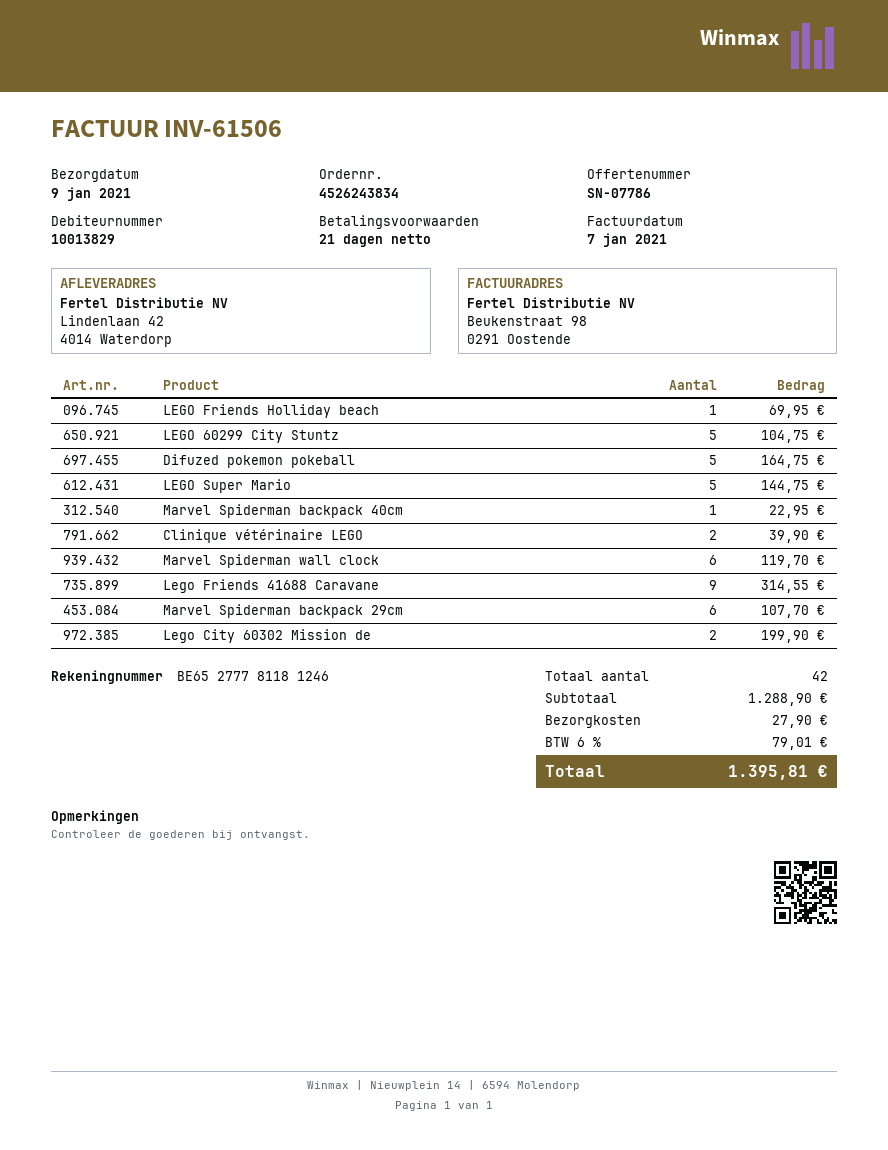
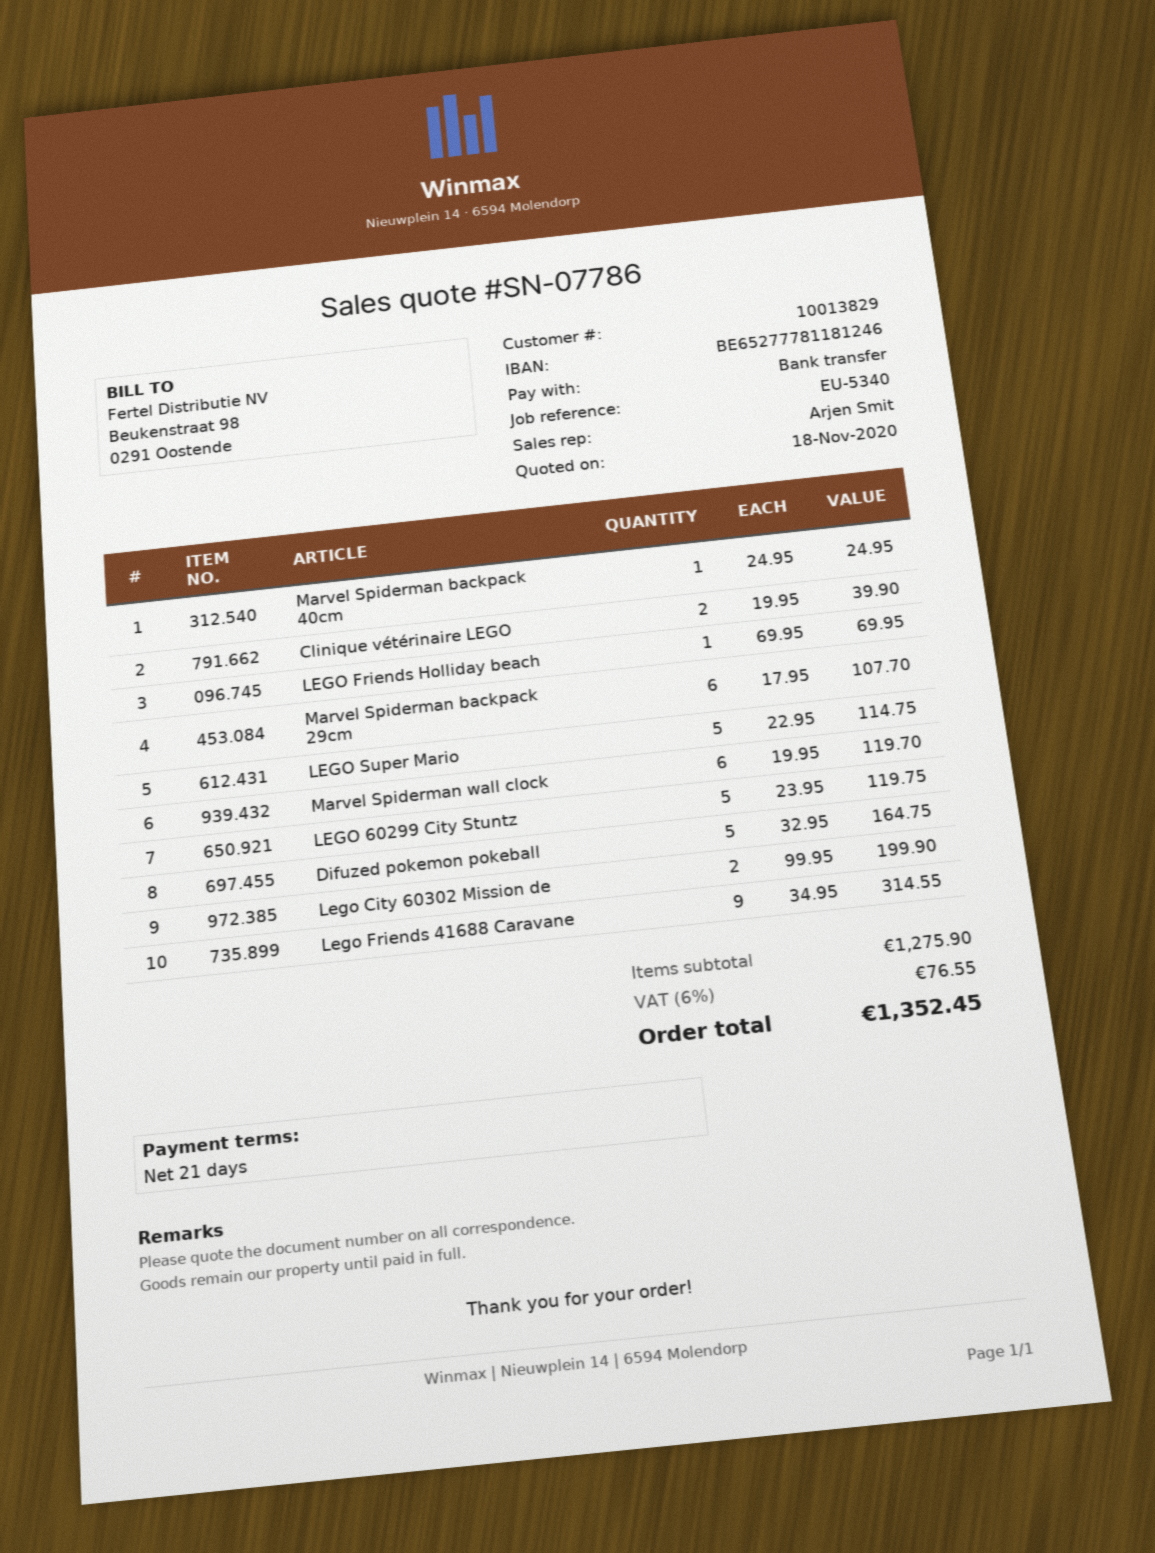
LEGO 60299 City Stuntz: 5 for 104.75 -> 5 for 119.75
LEGO Super Mario: 5 for 144.75 -> 5 for 114.75
Marvel Spiderman backpack 40cm: 1 for 22.95 -> 1 for 24.95
subtotal: 1288.90 -> 1275.90
shipping: 27.90 -> none
tax: 6% = 79.01 -> 6% = 76.55
total: 1395.81 -> 1352.45

